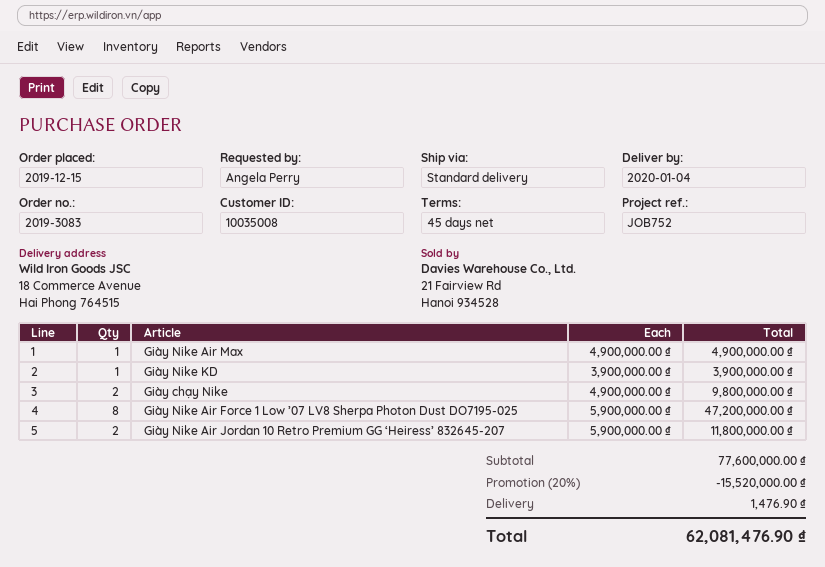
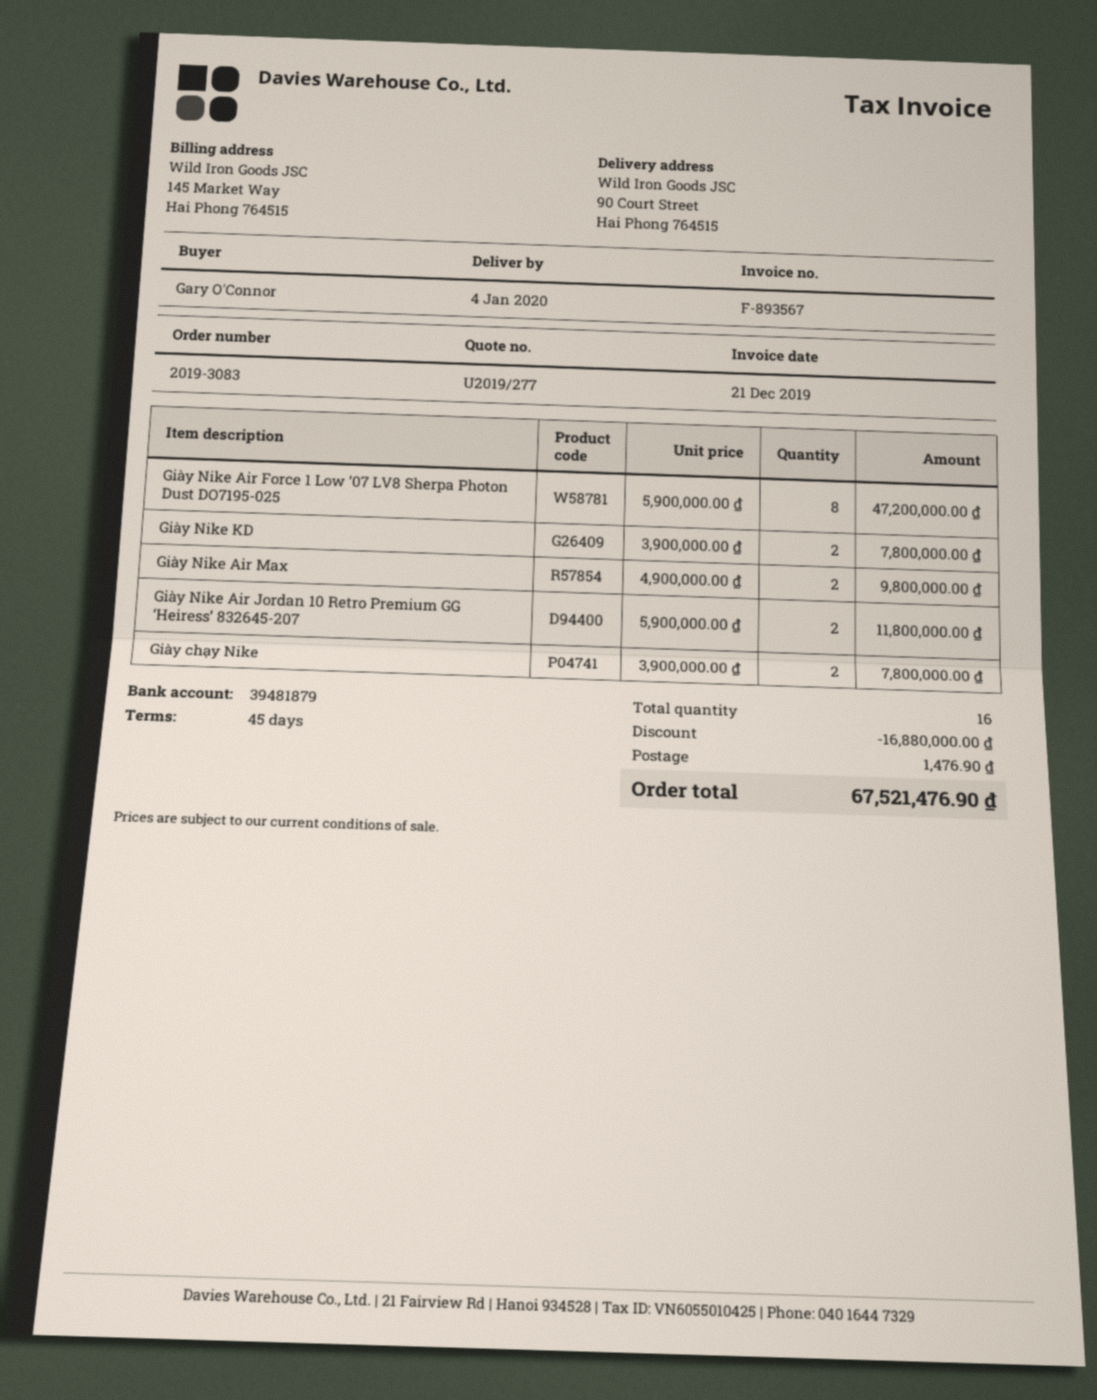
ordered by: Angela Perry -> Gary O'Connor
ship to: 18 Commerce Avenue, Hai Phong 764515 -> 90 Court Street, Hai Phong 764515
Giày Nike Air Max: 1 x 4900000.00 = 4900000.00 -> 2 x 4900000.00 = 9800000.00
Giày Nike KD: 1 x 3900000.00 = 3900000.00 -> 2 x 3900000.00 = 7800000.00
Giày chạy Nike: 2 x 4900000.00 = 9800000.00 -> 2 x 3900000.00 = 7800000.00
discount: 15520000.00 -> 16880000.00
total: 62081476.90 -> 67521476.90

